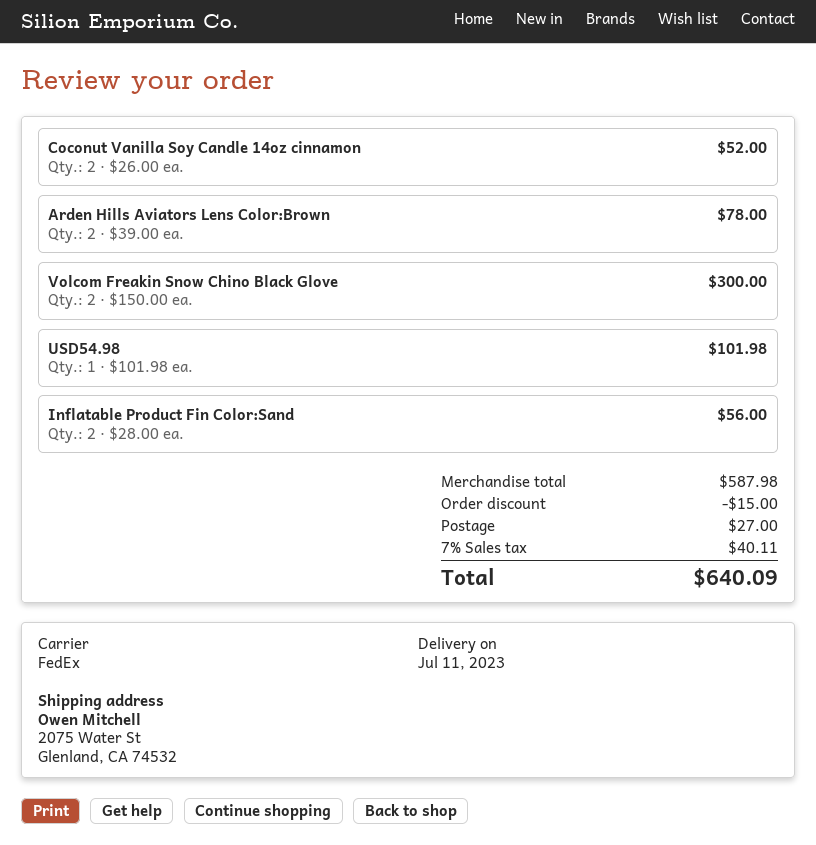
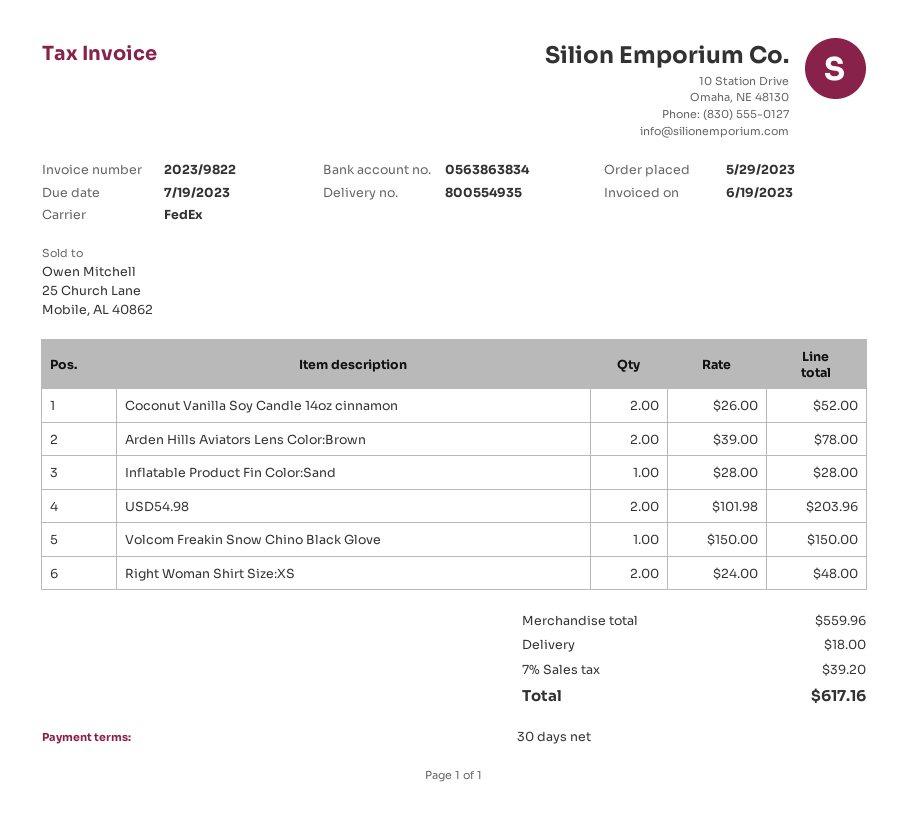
Volcom Freakin Snow Chino Black Glove: 2 x 150.00 = 300.00 -> 1 x 150.00 = 150.00
USD54.98: 1 x 101.98 = 101.98 -> 2 x 101.98 = 203.96
Inflatable Product Fin Color:Sand: 2 x 28.00 = 56.00 -> 1 x 28.00 = 28.00
Right Woman Shirt Size:XS: none -> 2 x 24.00 = 48.00
subtotal: 587.98 -> 559.96
discount: 15.00 -> none
shipping: 27.00 -> 18.00
tax: 7% = 40.11 -> 7% = 39.20
total: 640.09 -> 617.16

